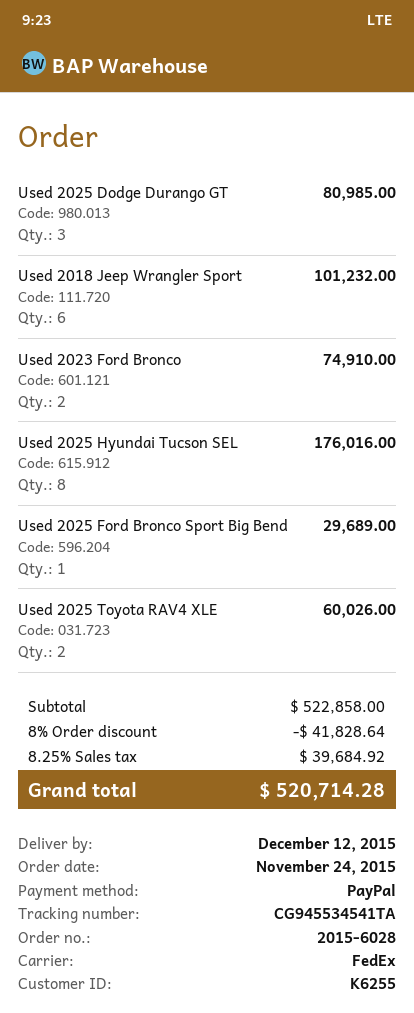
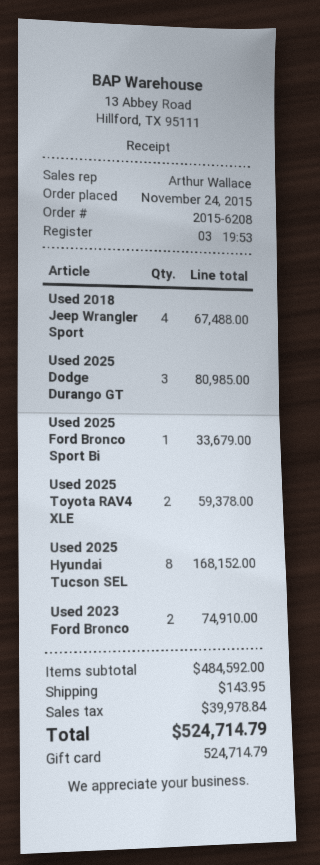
order number: 2015-6028 -> 2015-6208
payment method: PayPal -> gift card
Used 2018 Jeep Wrangler Sport: 6 for 101232.00 -> 4 for 67488.00
Used 2025 Hyundai Tucson SEL: 8 for 176016.00 -> 8 for 168152.00
Used 2025 Ford Bronco Sport Big Bend: 1 for 29689.00 -> 1 for 33679.00
Used 2025 Toyota RAV4 XLE: 2 for 60026.00 -> 2 for 59378.00
subtotal: 522858.00 -> 484592.00
discount: 8% = 41828.64 -> none
shipping: none -> 143.95
tax: 39684.92 -> 39978.84
total: 520714.28 -> 524714.79

